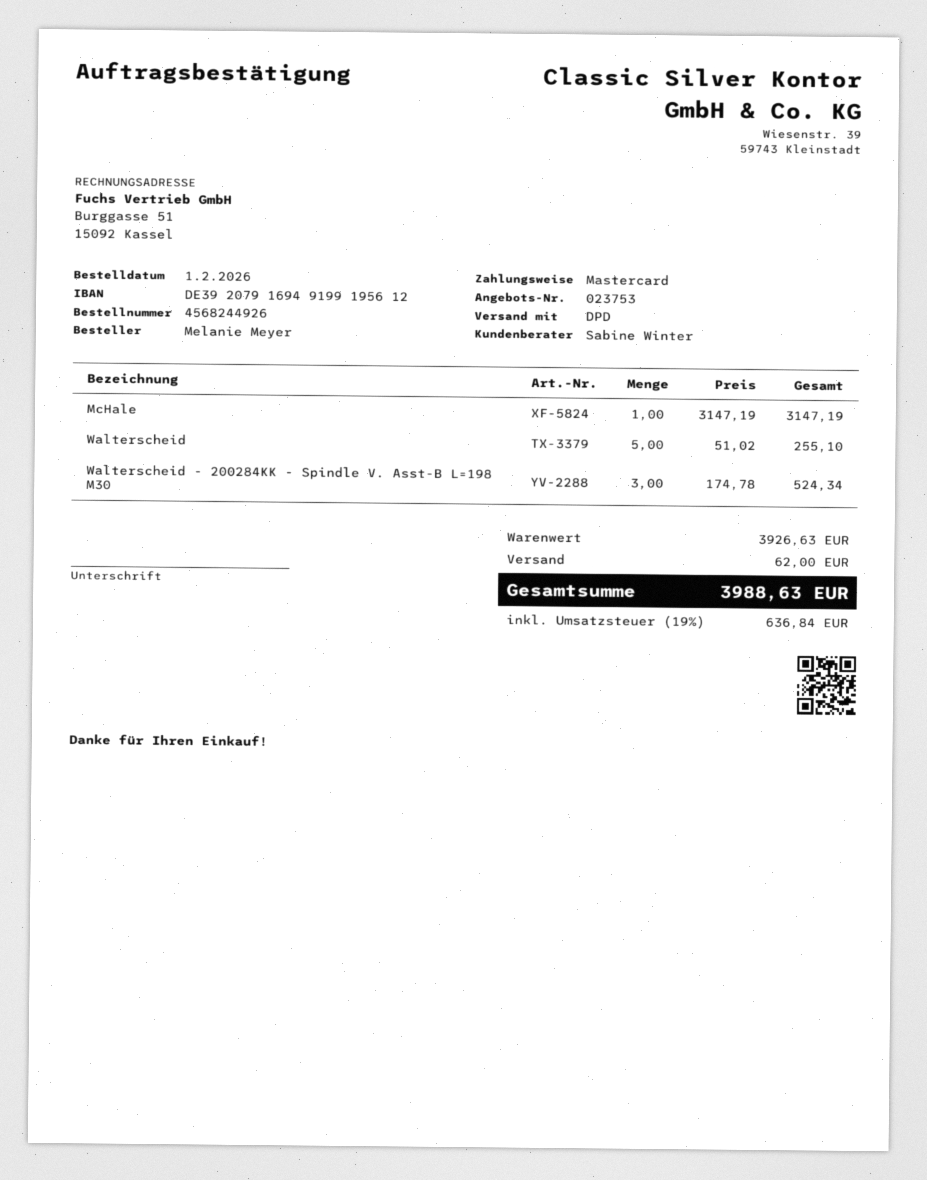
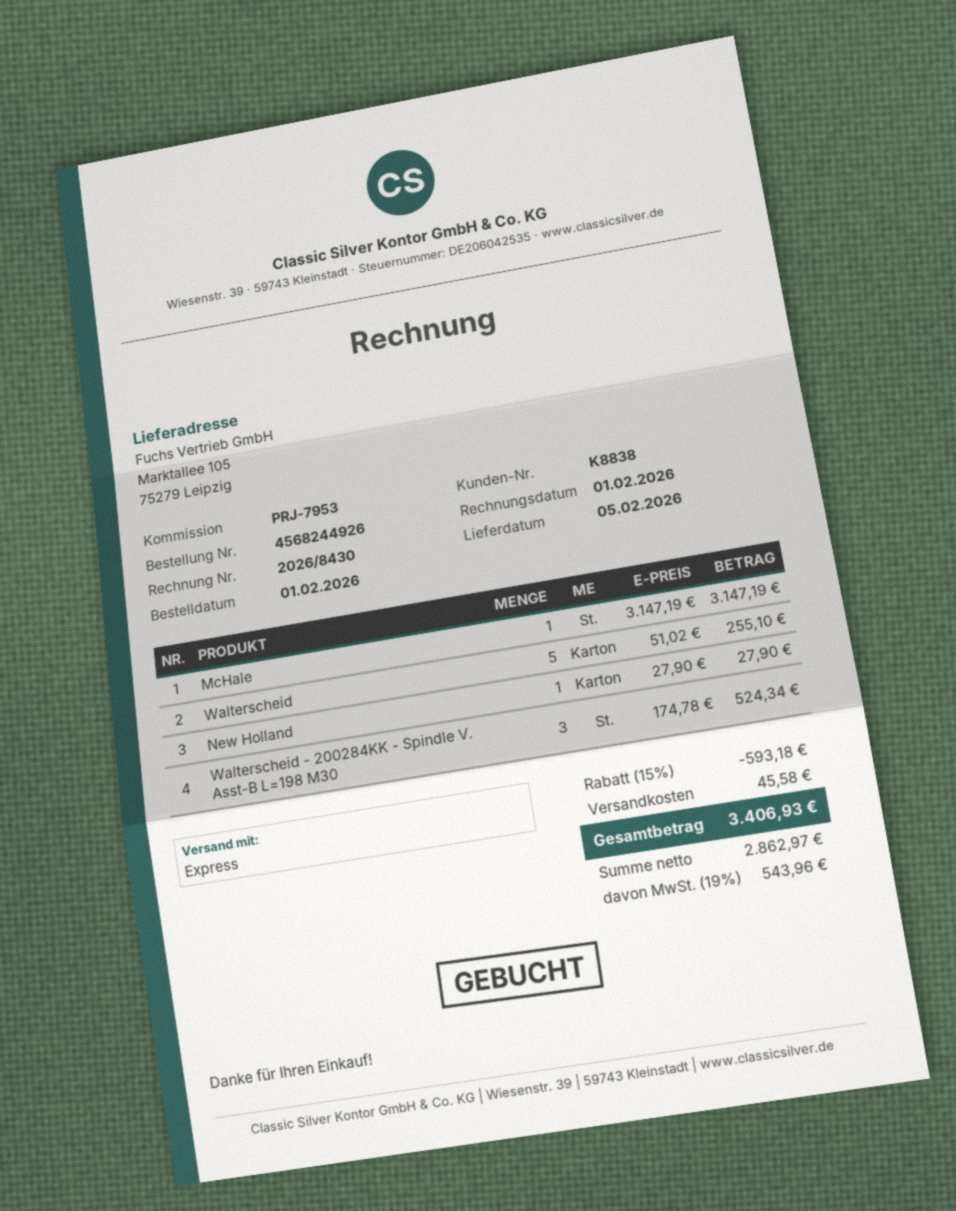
shipping method: DPD -> express
New Holland: none -> 1 x 27.90 = 27.90
discount: none -> 15% = 593.18
shipping: 62.00 -> 45.58
tax: 19% = 636.84 -> 19% = 543.96
total: 3988.63 -> 3406.93

